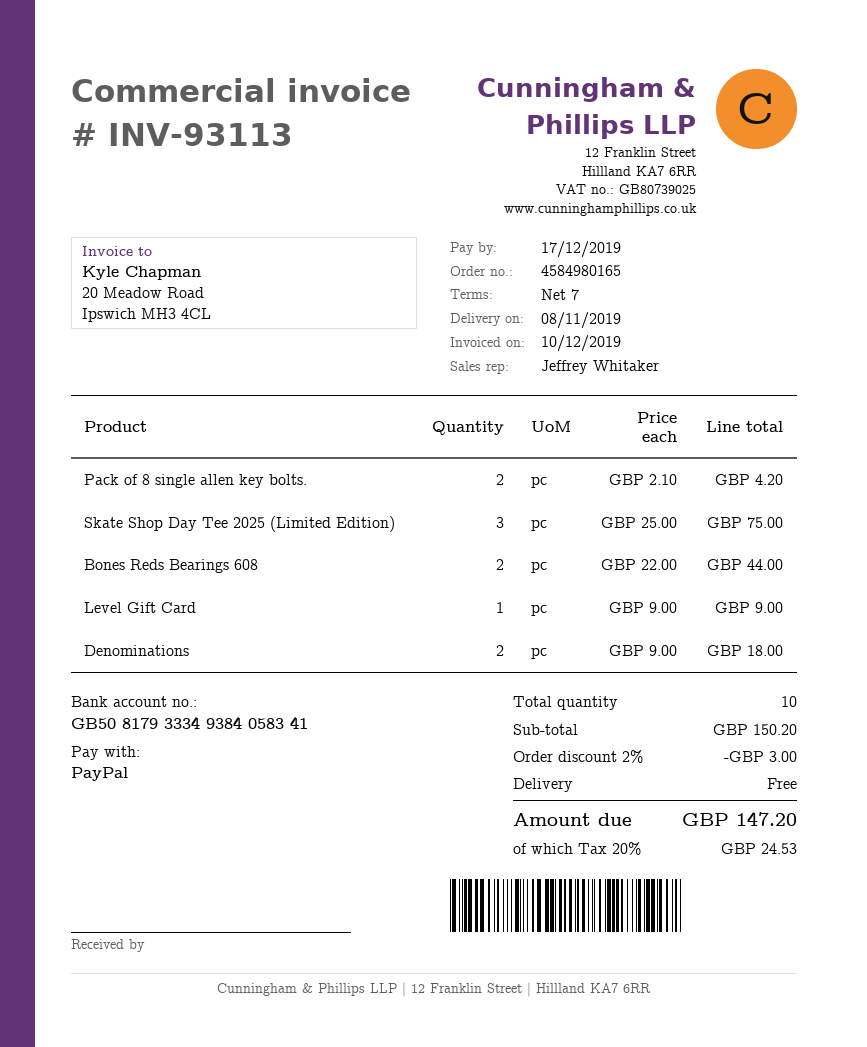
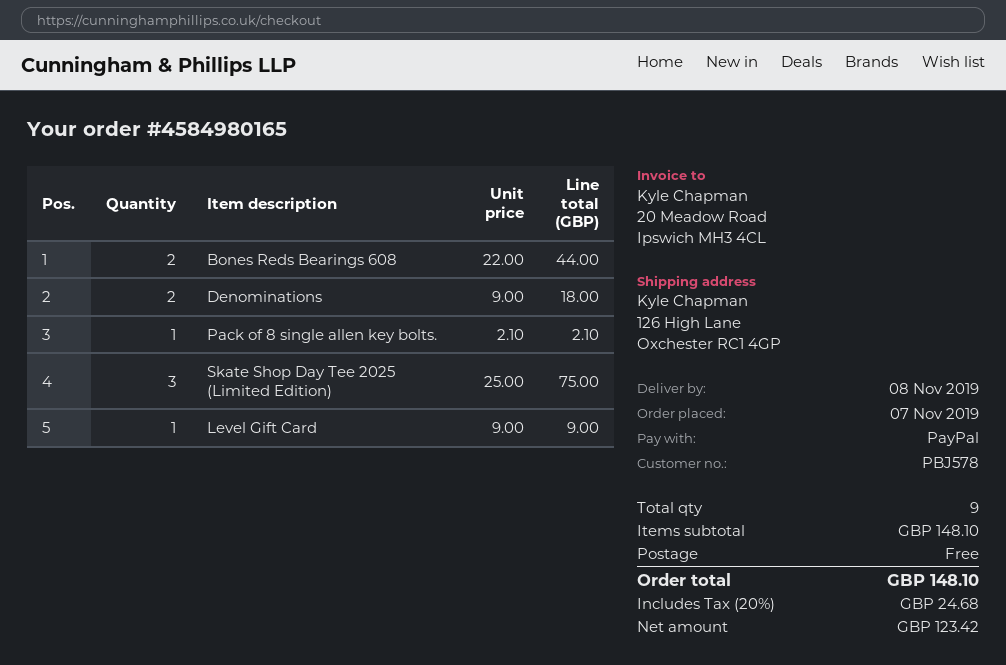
Pack of 8 single allen key bolts.: 2 x 2.10 = 4.20 -> 1 x 2.10 = 2.10
total quantity: 10 -> 9
subtotal: 150.20 -> 148.10
discount: 2% = 3.00 -> none
tax: 20% = 24.53 -> 20% = 24.68
total: 147.20 -> 148.10

